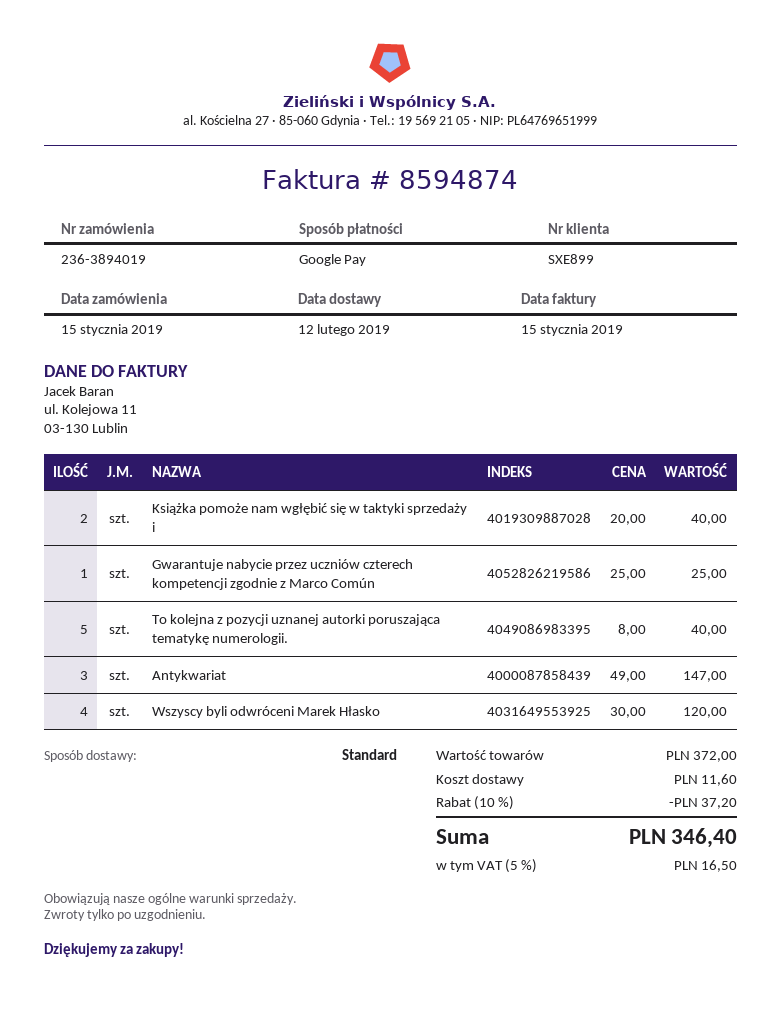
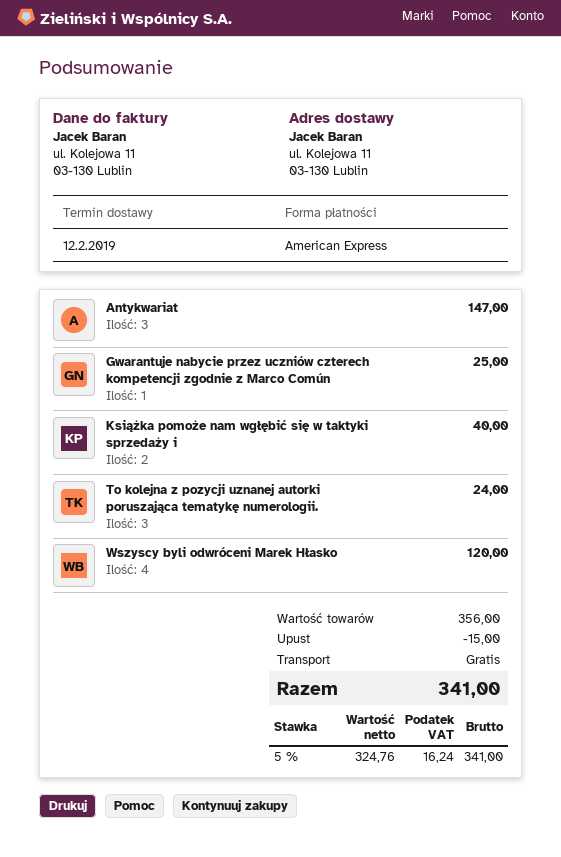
payment method: Google Pay -> American Express
To kolejna z pozycji uznanej autorki poruszająca tematykę numerologii.: 5 for 40.00 -> 3 for 24.00
subtotal: 372.00 -> 356.00
discount: 37.20 -> 15.00
shipping: 11.60 -> 0.00
tax: 5% = 16.50 -> 5% = 16.24
total: 346.40 -> 341.00

